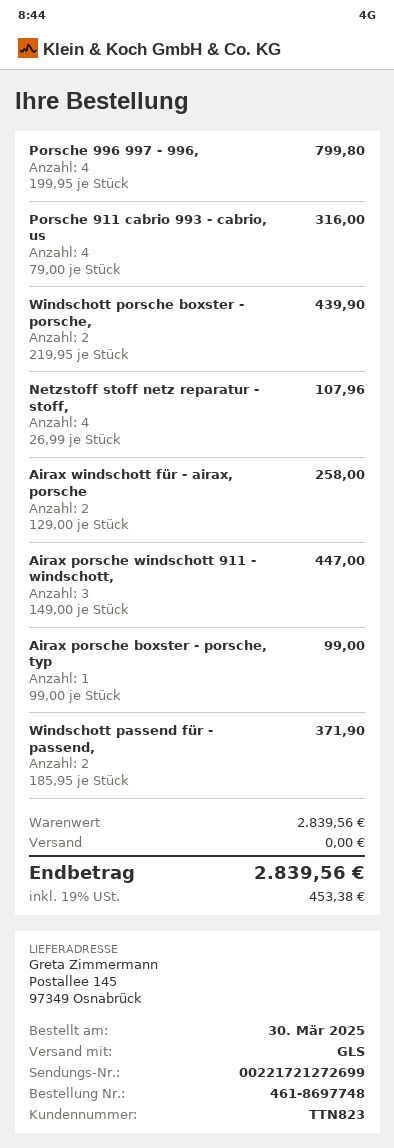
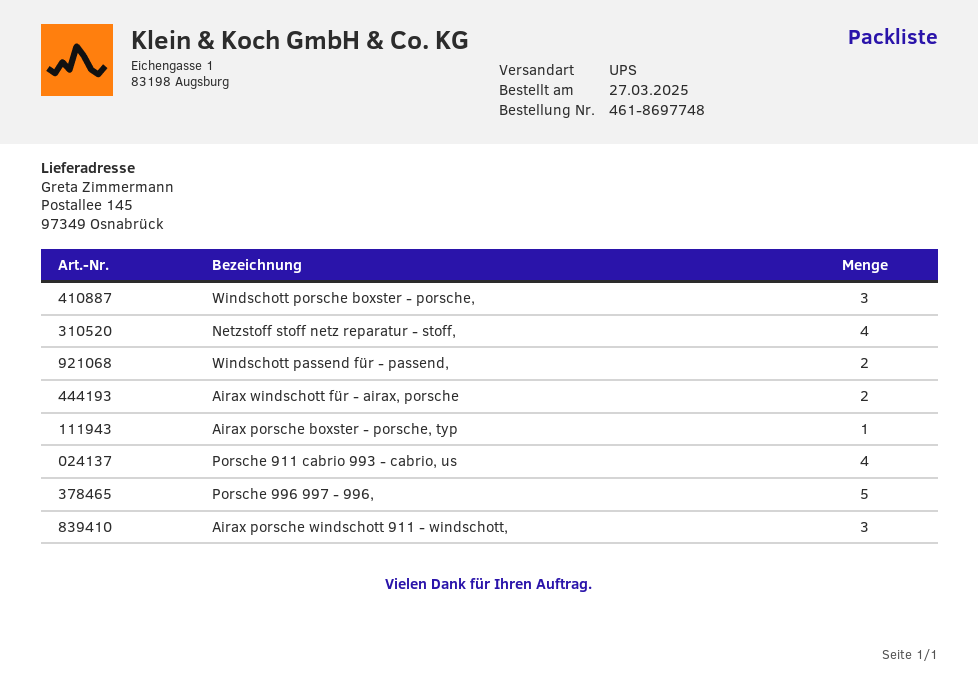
order date: 2025-03-30 -> 2025-03-27
shipping method: GLS -> UPS
Porsche 996 997 - 996,: 4 -> 5
Windschott porsche boxster - porsche,: 2 -> 3

